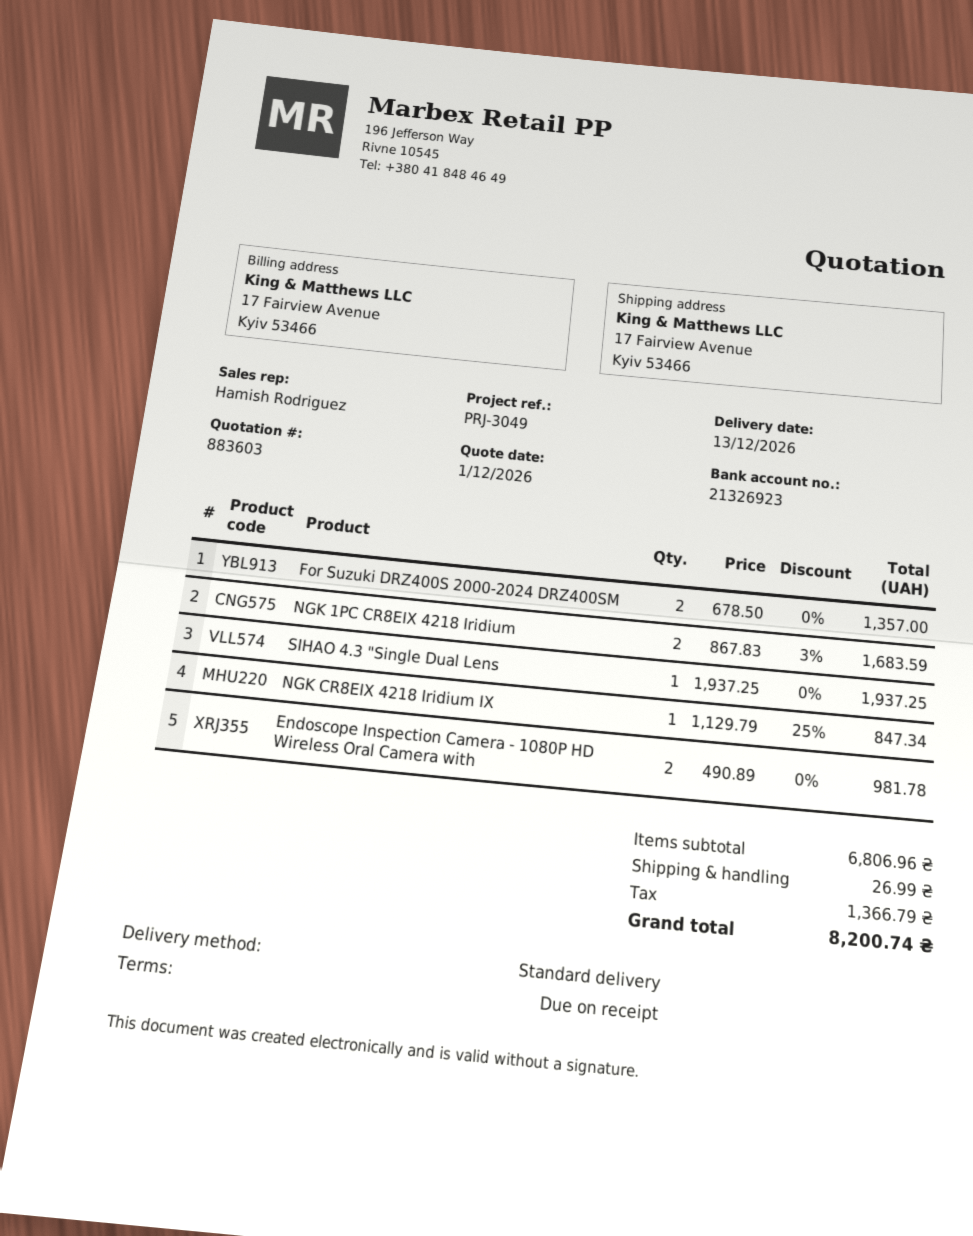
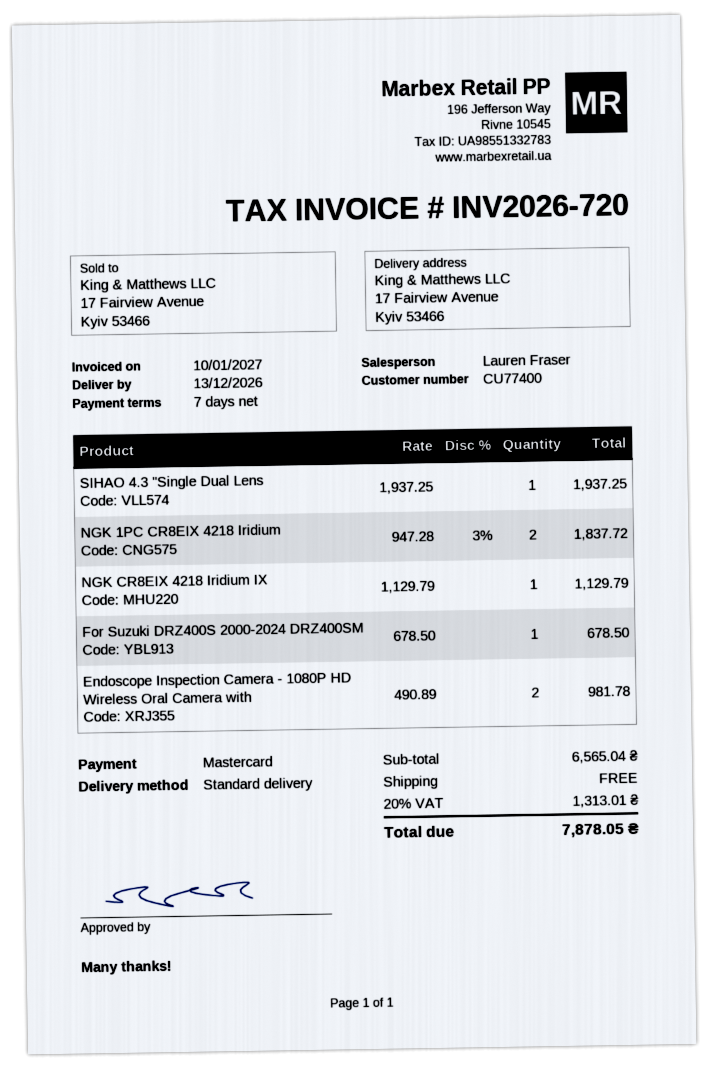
payment terms: on receipt -> 7 days
sales rep: Hamish Rodriguez -> Lauren Fraser
For Suzuki DRZ400S 2000-2024 DRZ400SM: 2 x 678.50 = 1357.00 -> 1 x 678.50 = 678.50
NGK 1PC CR8EIX 4218 Iridium: 2 x 867.83 - 3% = 1683.59 -> 2 x 947.28 - 3% = 1837.72
NGK CR8EIX 4218 Iridium IX: 1 x 1129.79 - 25% = 847.34 -> 1 x 1129.79 = 1129.79
subtotal: 6806.96 -> 6565.04
shipping: 26.99 -> 0.00
tax: 1366.79 -> 1313.01
total: 8200.74 -> 7878.05

